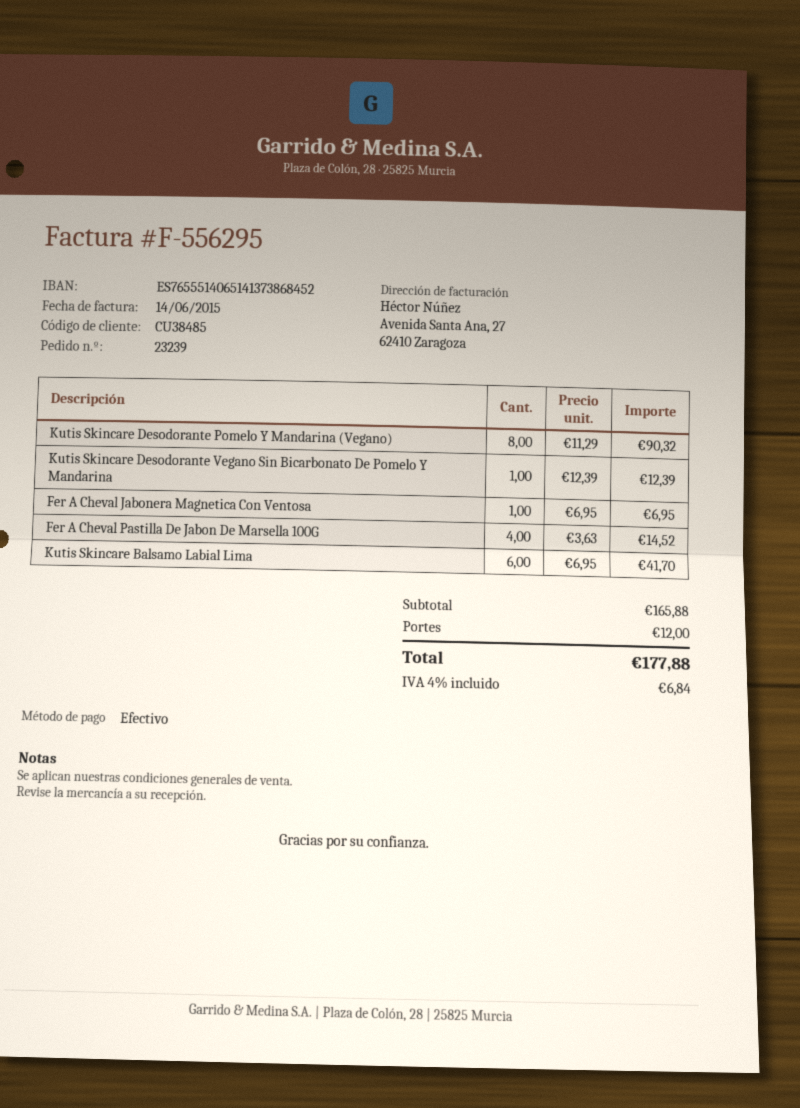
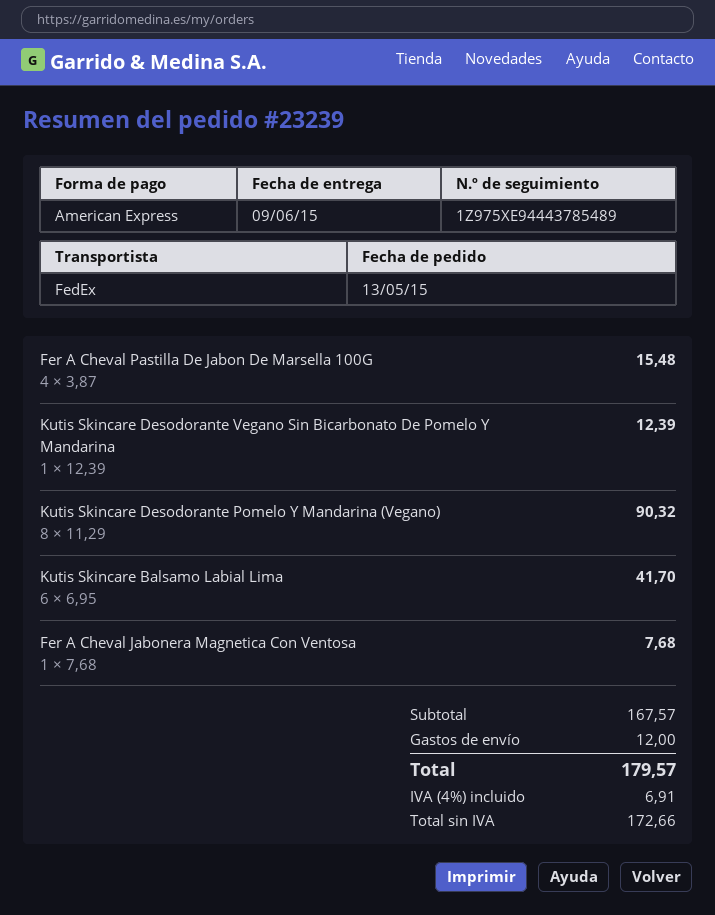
payment method: cash -> American Express
Fer A Cheval Jabonera Magnetica Con Ventosa: 1 x 6.95 = 6.95 -> 1 x 7.68 = 7.68
Fer A Cheval Pastilla De Jabon De Marsella 100G: 4 x 3.63 = 14.52 -> 4 x 3.87 = 15.48
subtotal: 165.88 -> 167.57
tax: 4% = 6.84 -> 4% = 6.91
total: 177.88 -> 179.57

